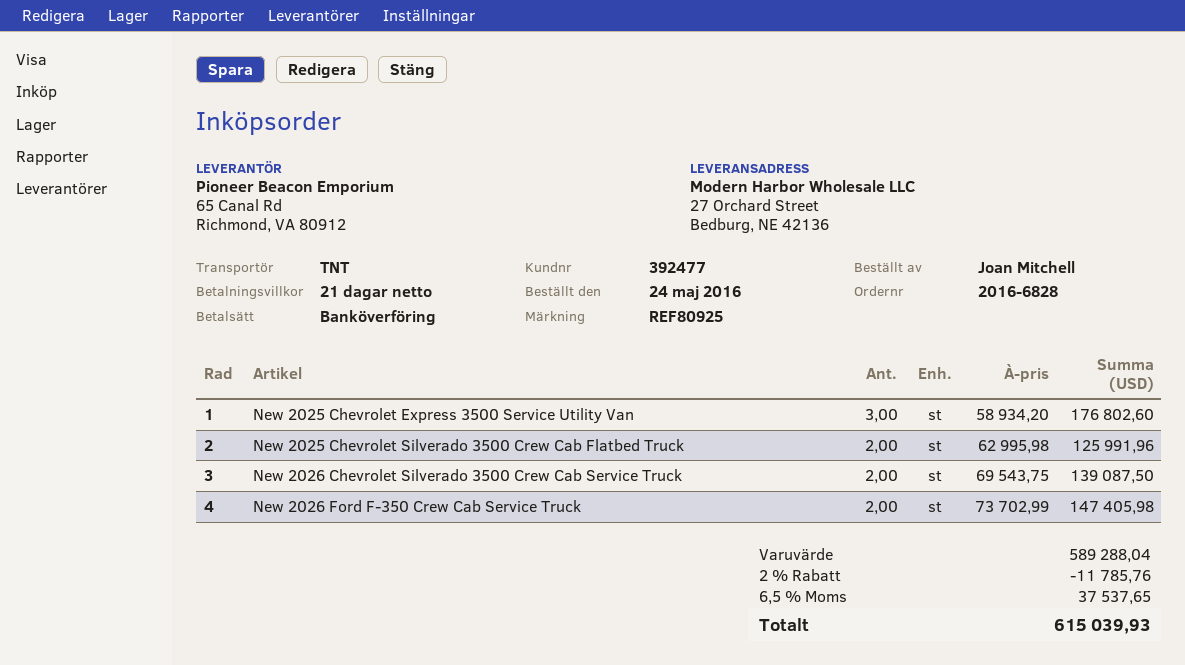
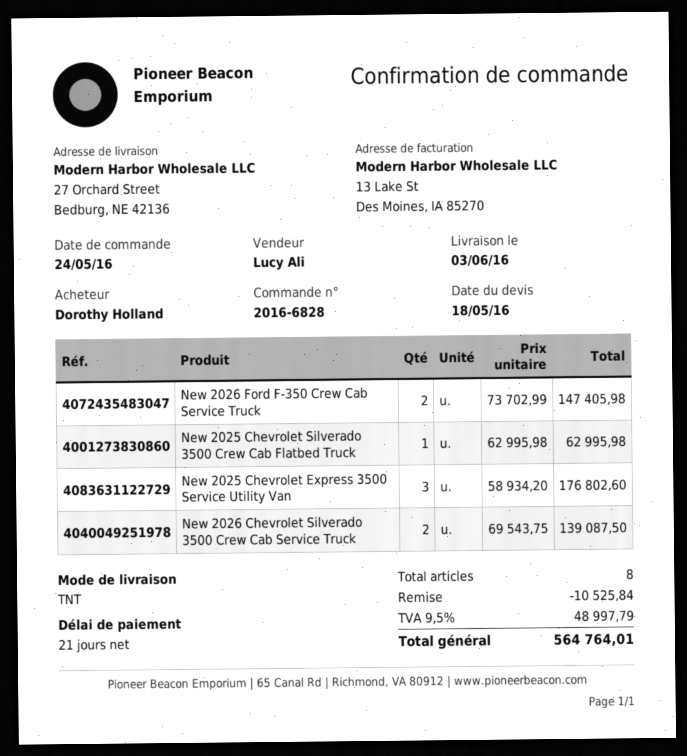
ordered by: Joan Mitchell -> Dorothy Holland
New 2025 Chevrolet Silverado 3500 Crew Cab Flatbed Truck: 2 x 62995.98 = 125991.96 -> 1 x 62995.98 = 62995.98
discount: 11785.76 -> 10525.84
tax: 6.5% = 37537.65 -> 9.5% = 48997.79
total: 615039.93 -> 564764.01

